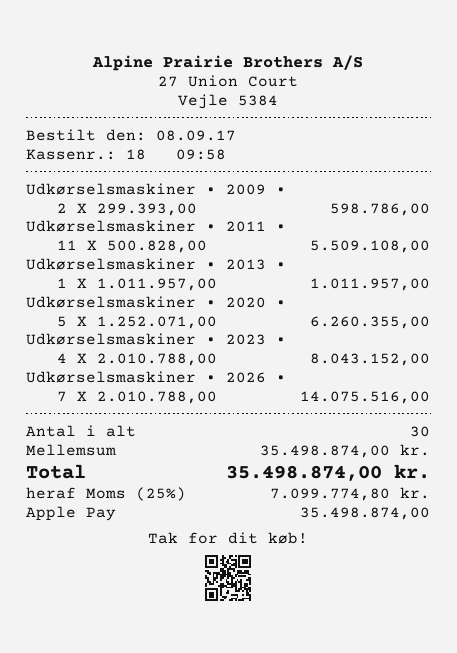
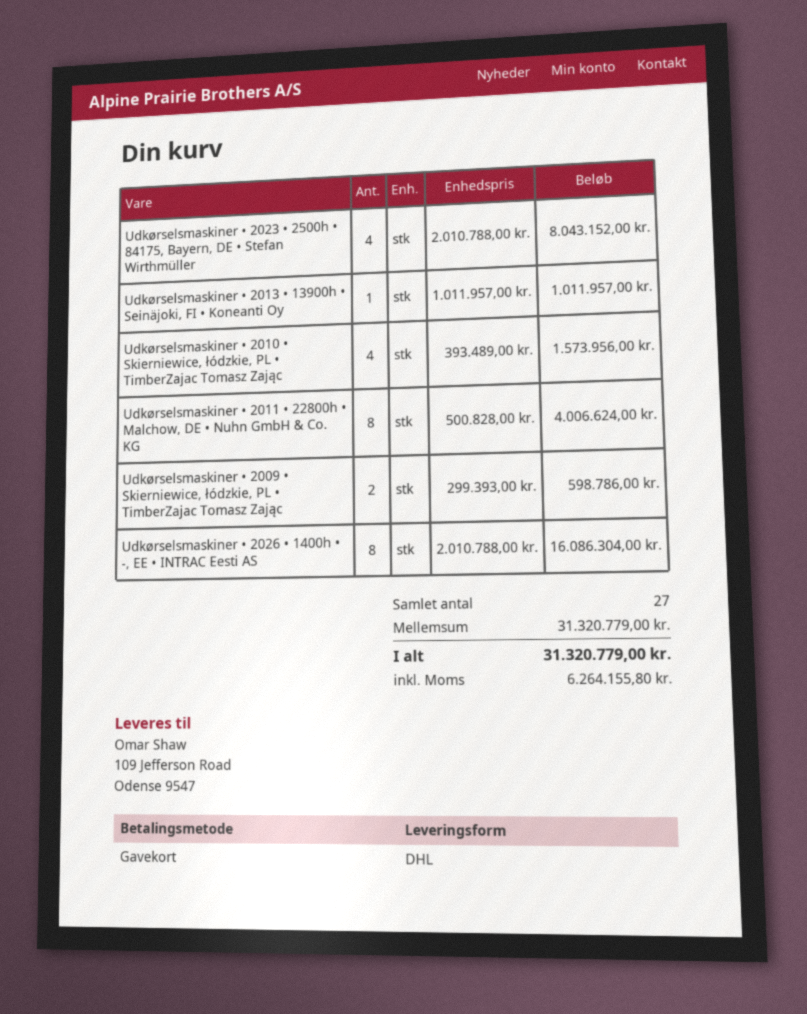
payment method: Apple Pay -> gift card
Udkørselsmaskiner • 2011 •: 11 x 500828.00 = 5509108.00 -> 8 x 500828.00 = 4006624.00
Udkørselsmaskiner • 2020 •: 5 x 1252071.00 = 6260355.00 -> none
Udkørselsmaskiner • 2026 •: 7 x 2010788.00 = 14075516.00 -> 8 x 2010788.00 = 16086304.00
Udkørselsmaskiner • 2010 • Skierniewice, łódzkie, PL • TimberZajac Tomasz Zając: none -> 4 x 393489.00 = 1573956.00
total quantity: 30 -> 27
subtotal: 35498874.00 -> 31320779.00
tax: 7099774.80 -> 6264155.80
total: 35498874.00 -> 31320779.00

